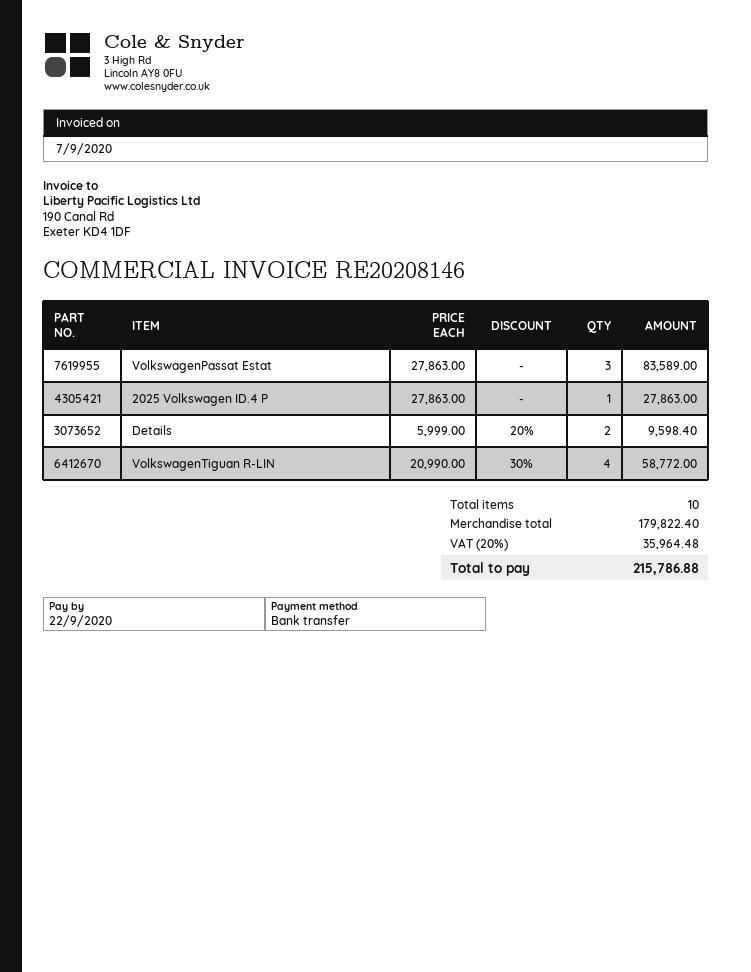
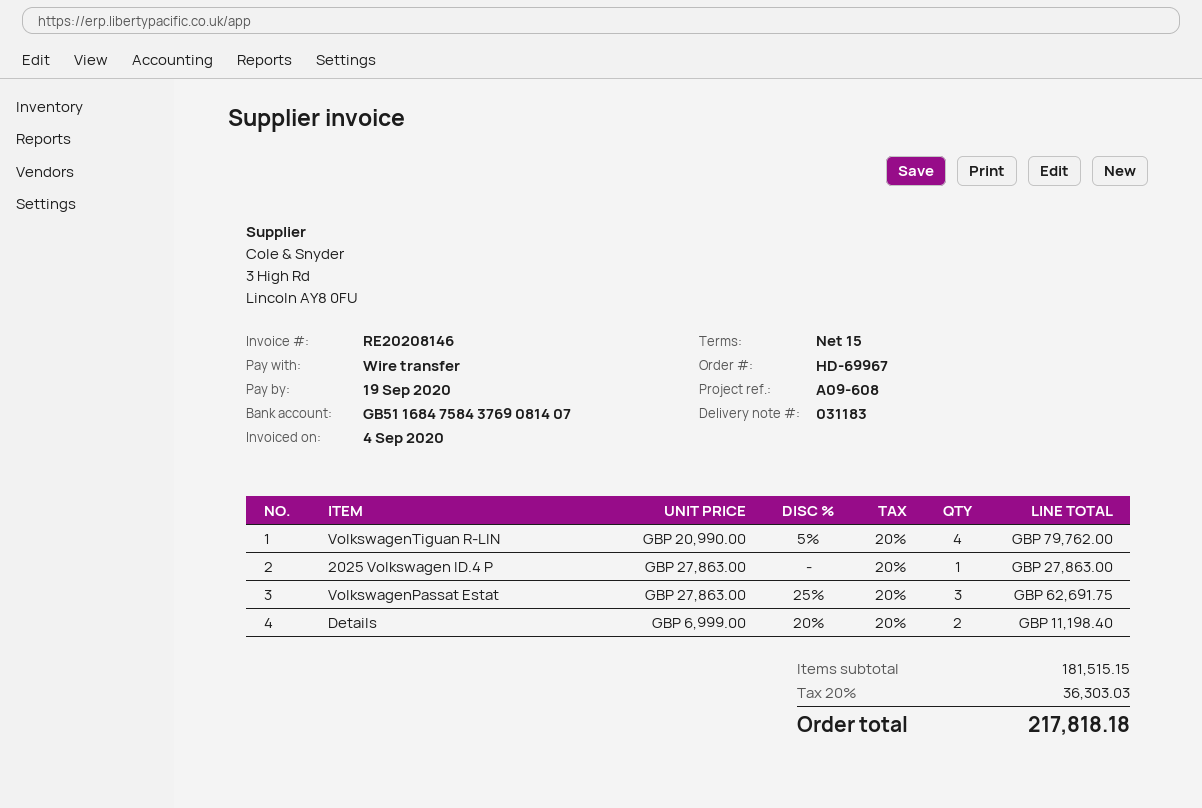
invoice date: 2020-09-07 -> 2020-09-04
due date: 2020-09-22 -> 2020-09-19
VolkswagenPassat Estat: 3 x 27863.00 = 83589.00 -> 3 x 27863.00 - 25% = 62691.75
Details: 2 x 5999.00 - 20% = 9598.40 -> 2 x 6999.00 - 20% = 11198.40
VolkswagenTiguan R-LIN: 4 x 20990.00 - 30% = 58772.00 -> 4 x 20990.00 - 5% = 79762.00
subtotal: 179822.40 -> 181515.15
tax: 20% = 35964.48 -> 20% = 36303.03
total: 215786.88 -> 217818.18

